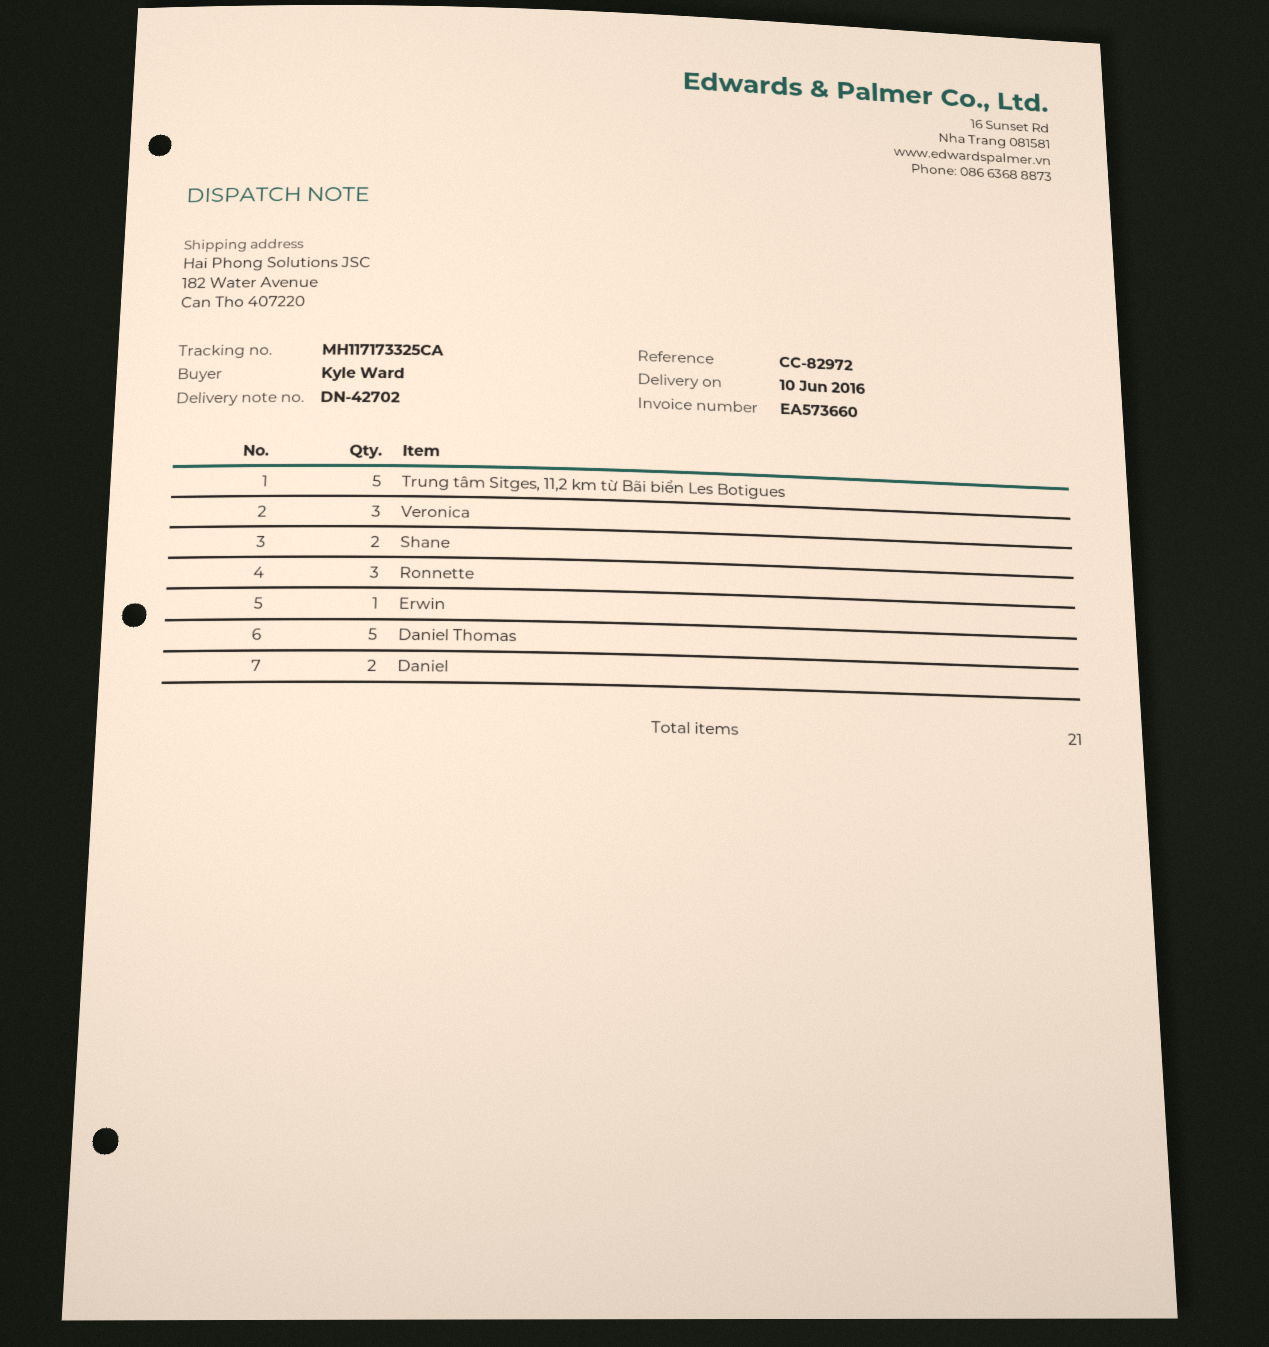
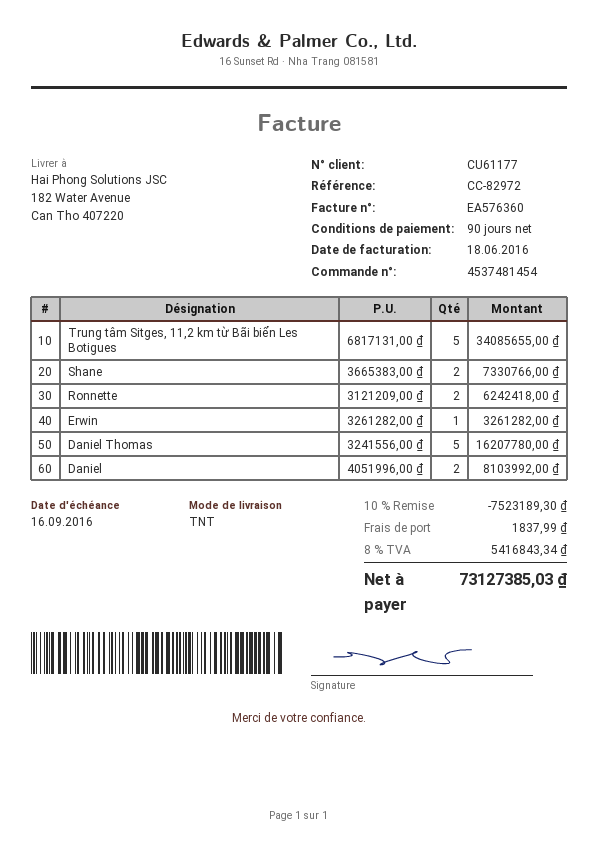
invoice number: EA573660 -> EA576360
Veronica: 3 -> none
Ronnette: 3 -> 2

